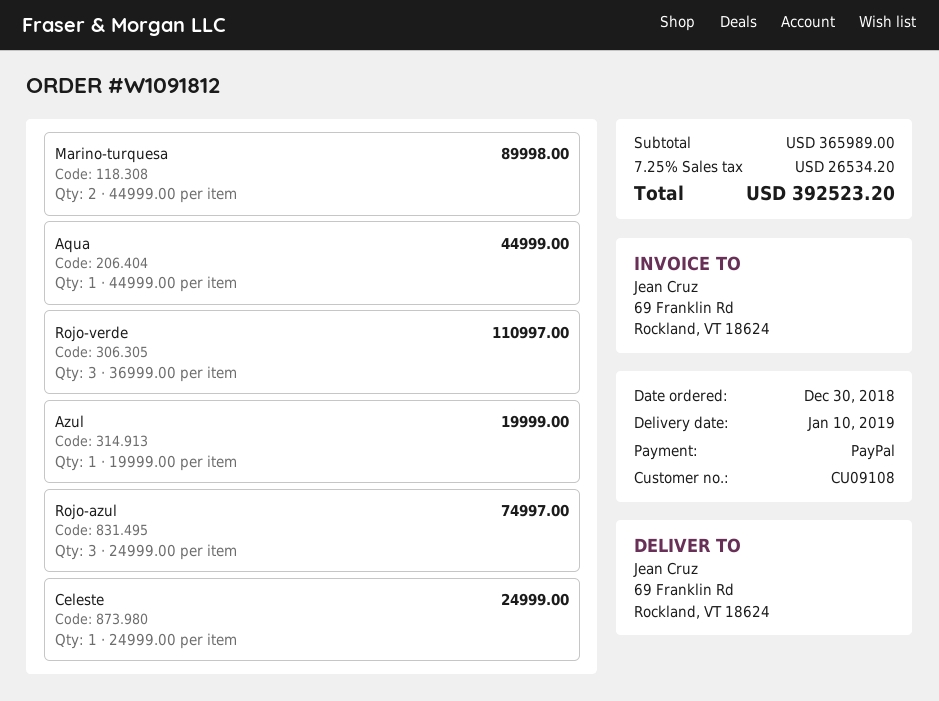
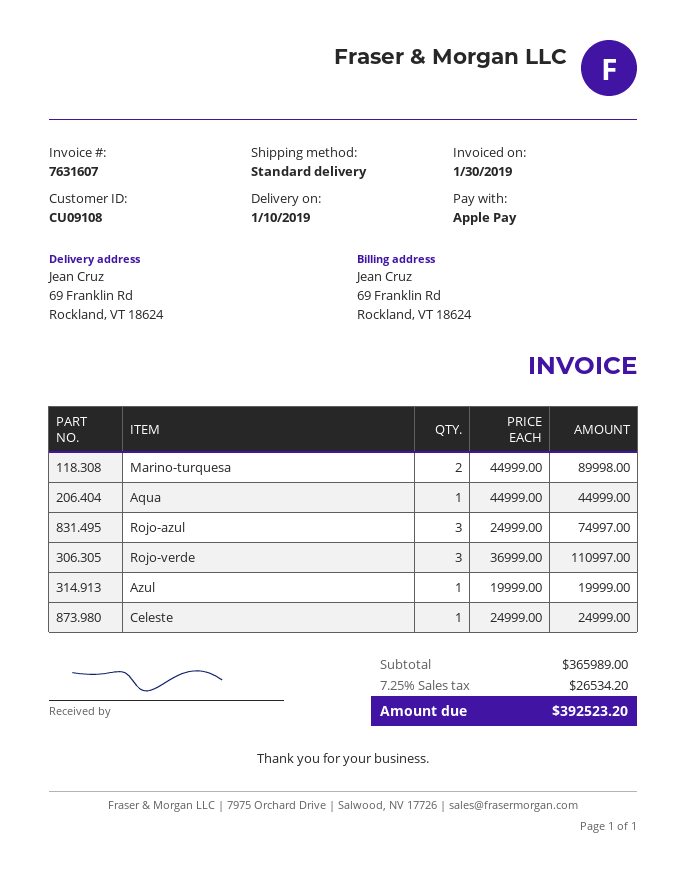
payment method: PayPal -> Apple Pay

